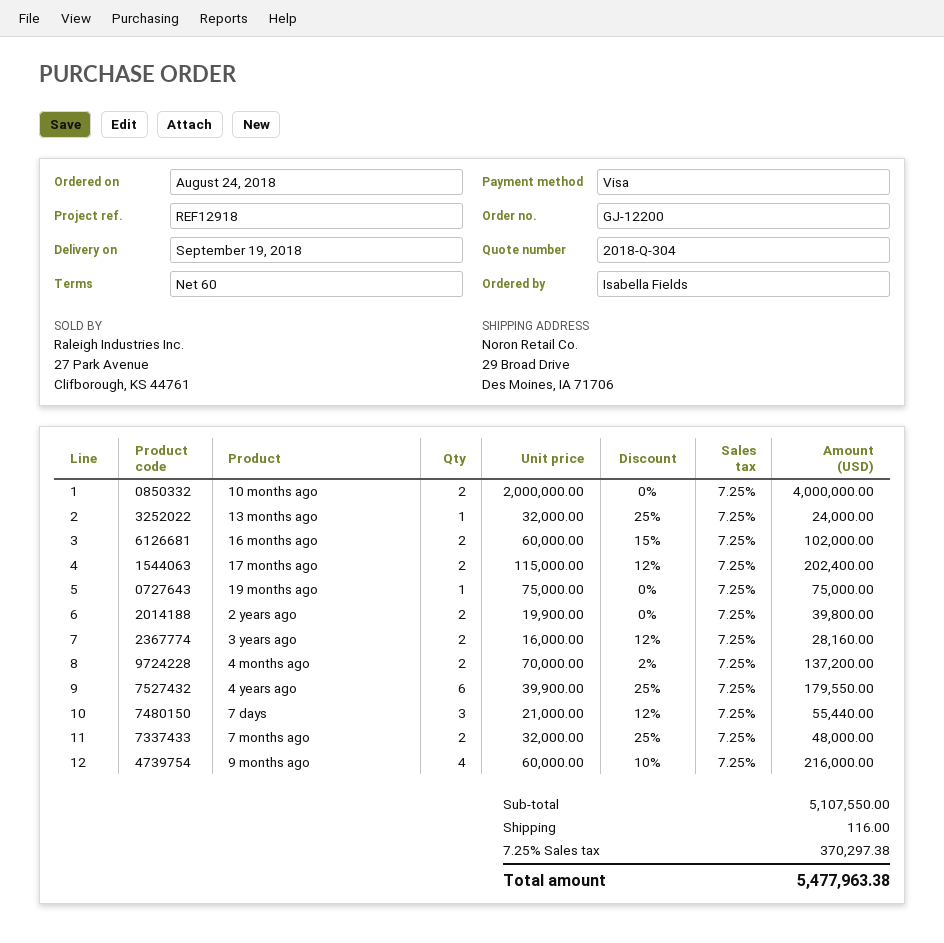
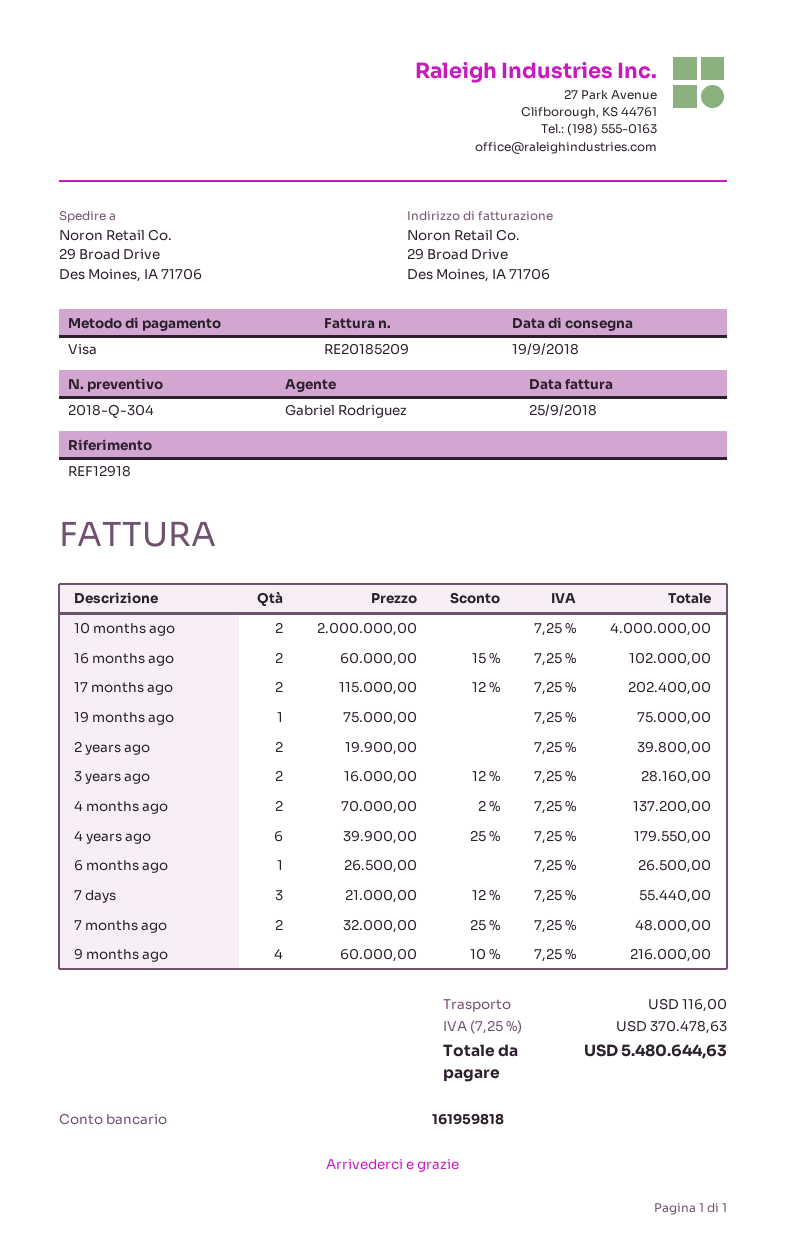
13 months ago: 1 x 32000.00 - 25% = 24000.00 -> none
6 months ago: none -> 1 x 26500.00 = 26500.00
tax: 7.25% = 370297.38 -> 7.25% = 370478.63
total: 5477963.38 -> 5480644.63

